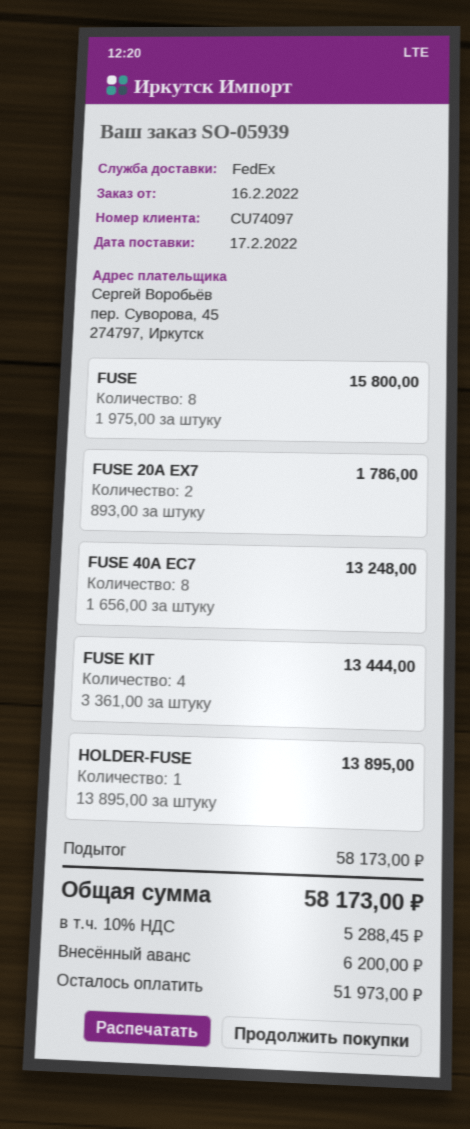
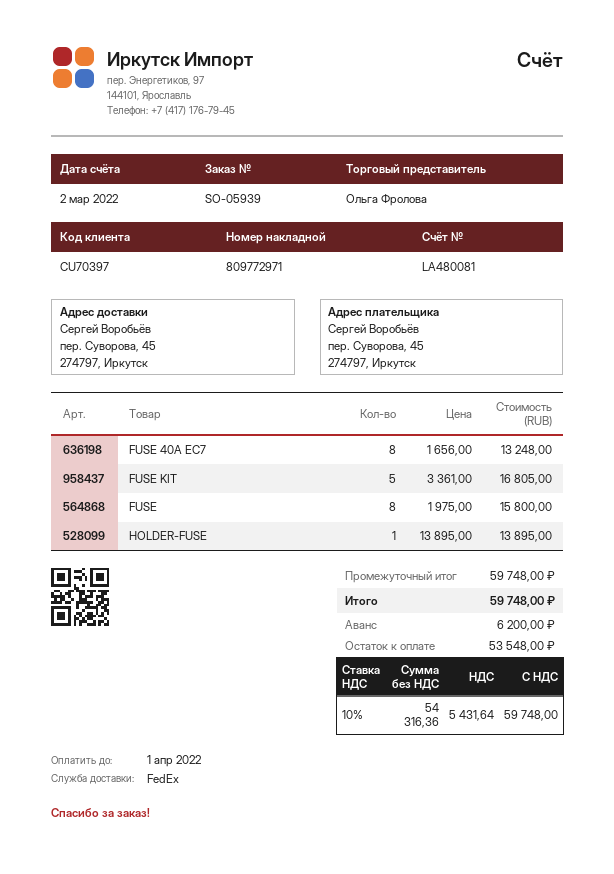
customer number: CU74097 -> CU70397
FUSE 20A EX7: 2 x 893.00 = 1786.00 -> none
FUSE KIT: 4 x 3361.00 = 13444.00 -> 5 x 3361.00 = 16805.00
subtotal: 58173.00 -> 59748.00
tax: 10% = 5288.45 -> 10% = 5431.64
total: 58173.00 -> 59748.00
balance: 51973.00 -> 53548.00

